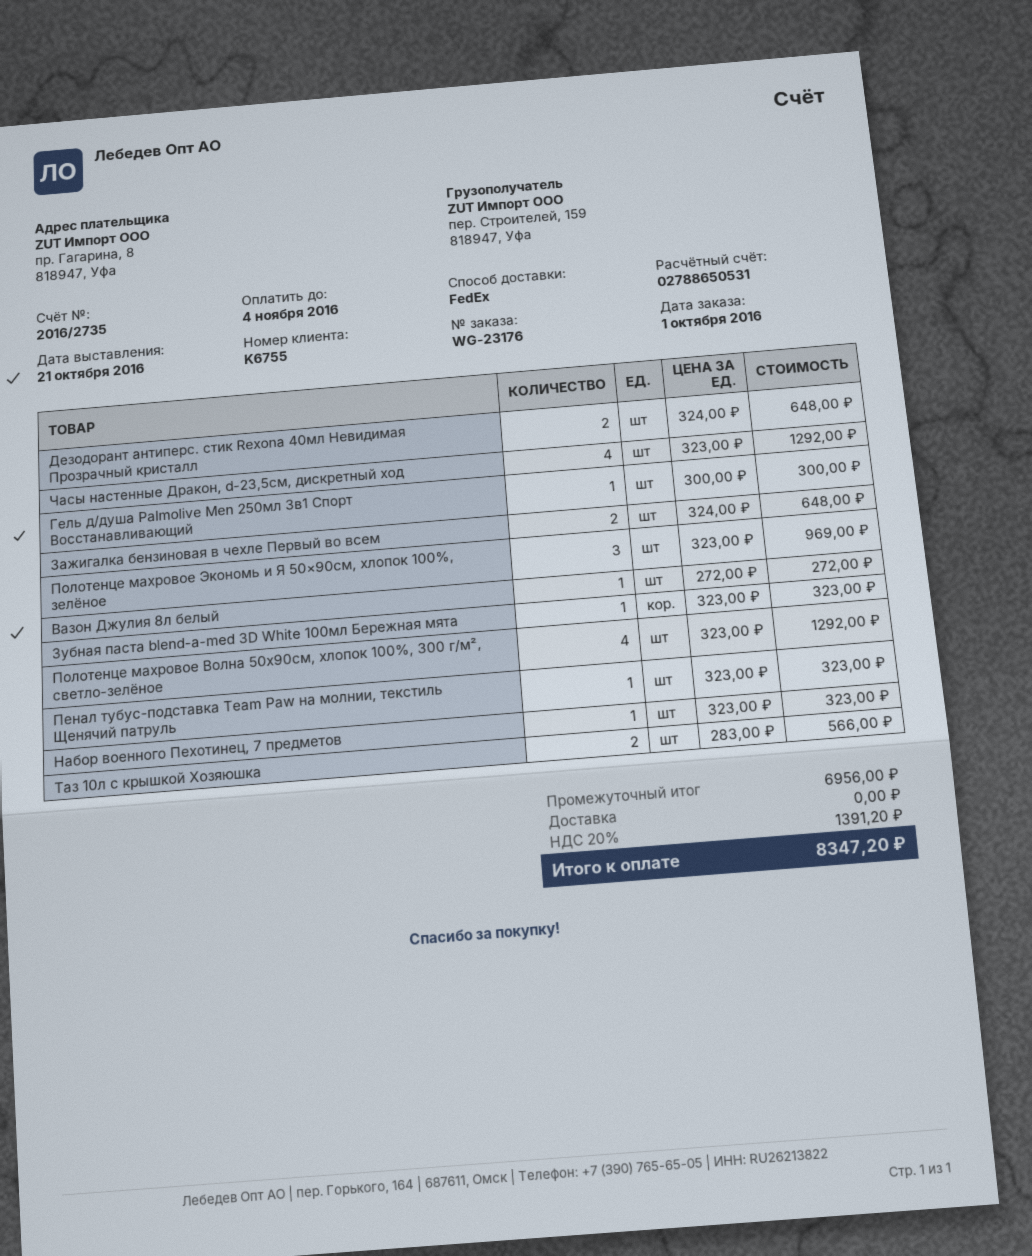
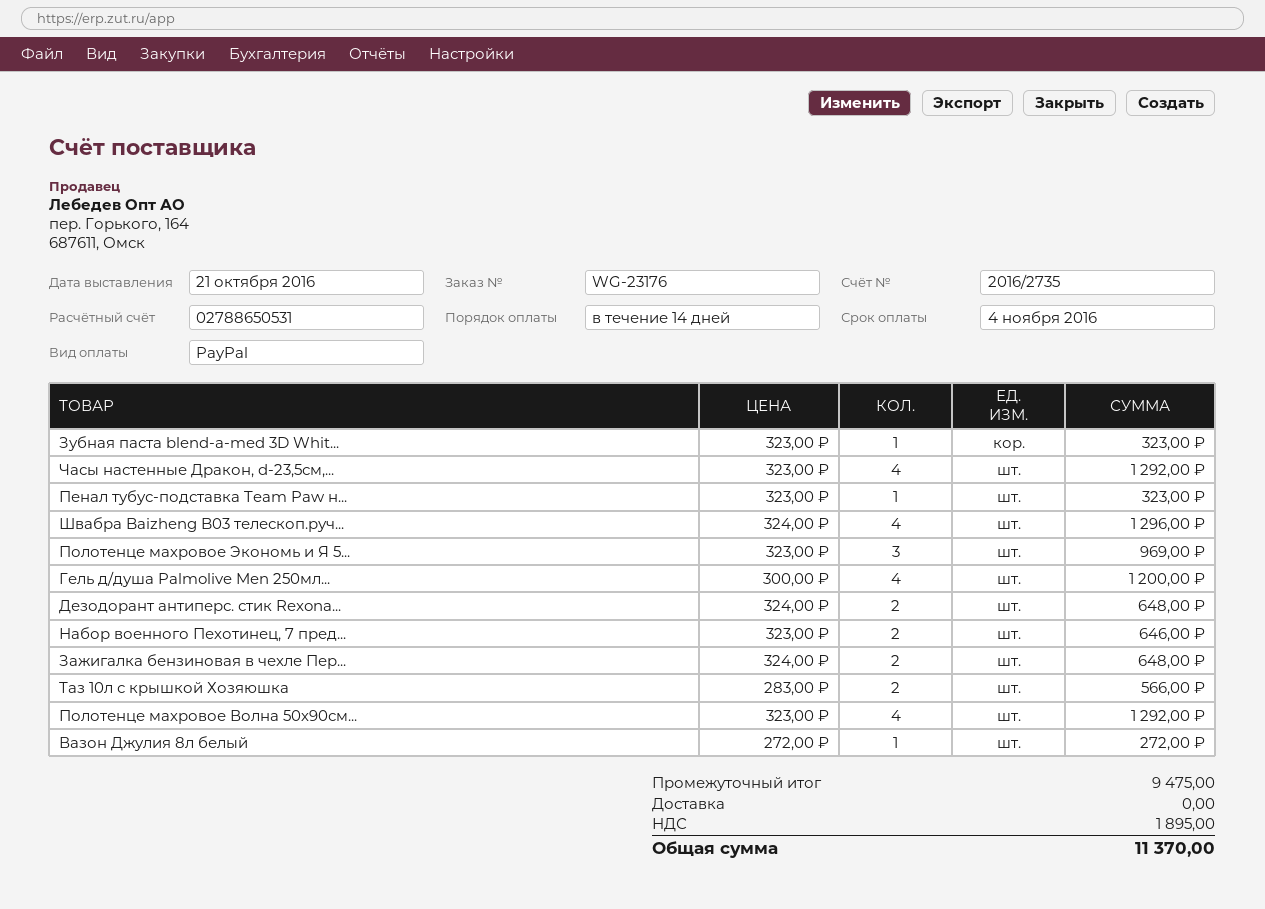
Гель д/душа Palmolive Men 250мл 3в1 Спорт Восстанавливающий: 1 x 300.00 = 300.00 -> 4 x 300.00 = 1200.00
Набор военного Пехотинец, 7 предметов: 1 x 323.00 = 323.00 -> 2 x 323.00 = 646.00
Швабра Baizheng B03 телескоп.руч...: none -> 4 x 324.00 = 1296.00
subtotal: 6956.00 -> 9475.00
tax: 1391.20 -> 1895.00
total: 8347.20 -> 11370.00

